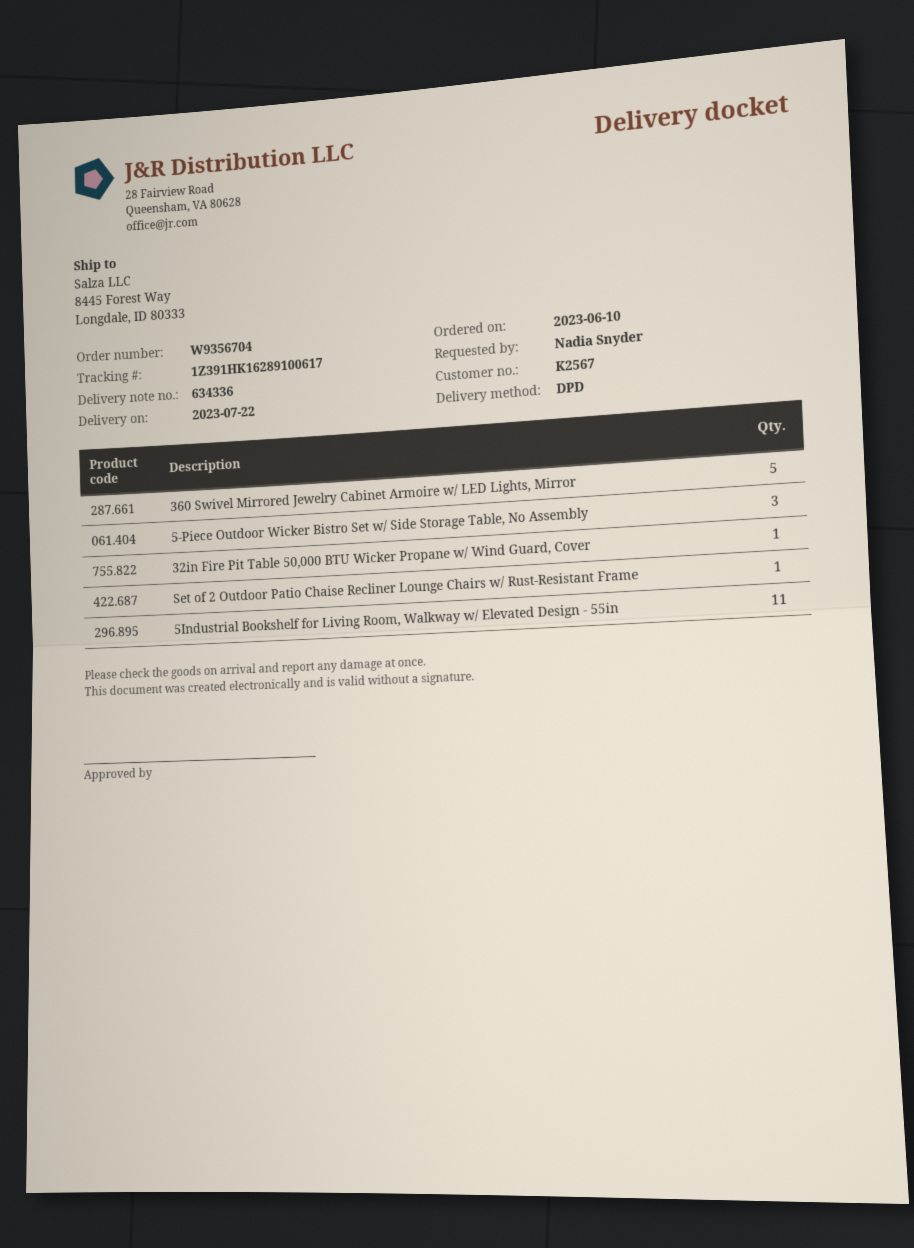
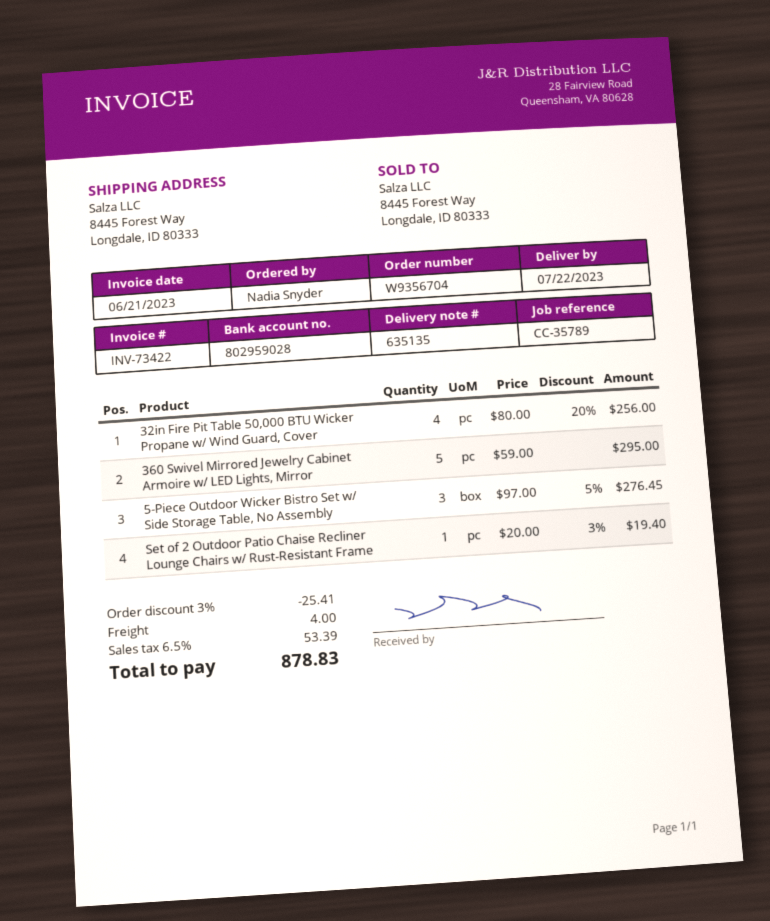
delivery note number: 634336 -> 635135
32in Fire Pit Table 50,000 BTU Wicker Propane w/ Wind Guard, Cover: 1 -> 4
5Industrial Bookshelf for Living Room, Walkway w/ Elevated Design - 55in: 11 -> none

